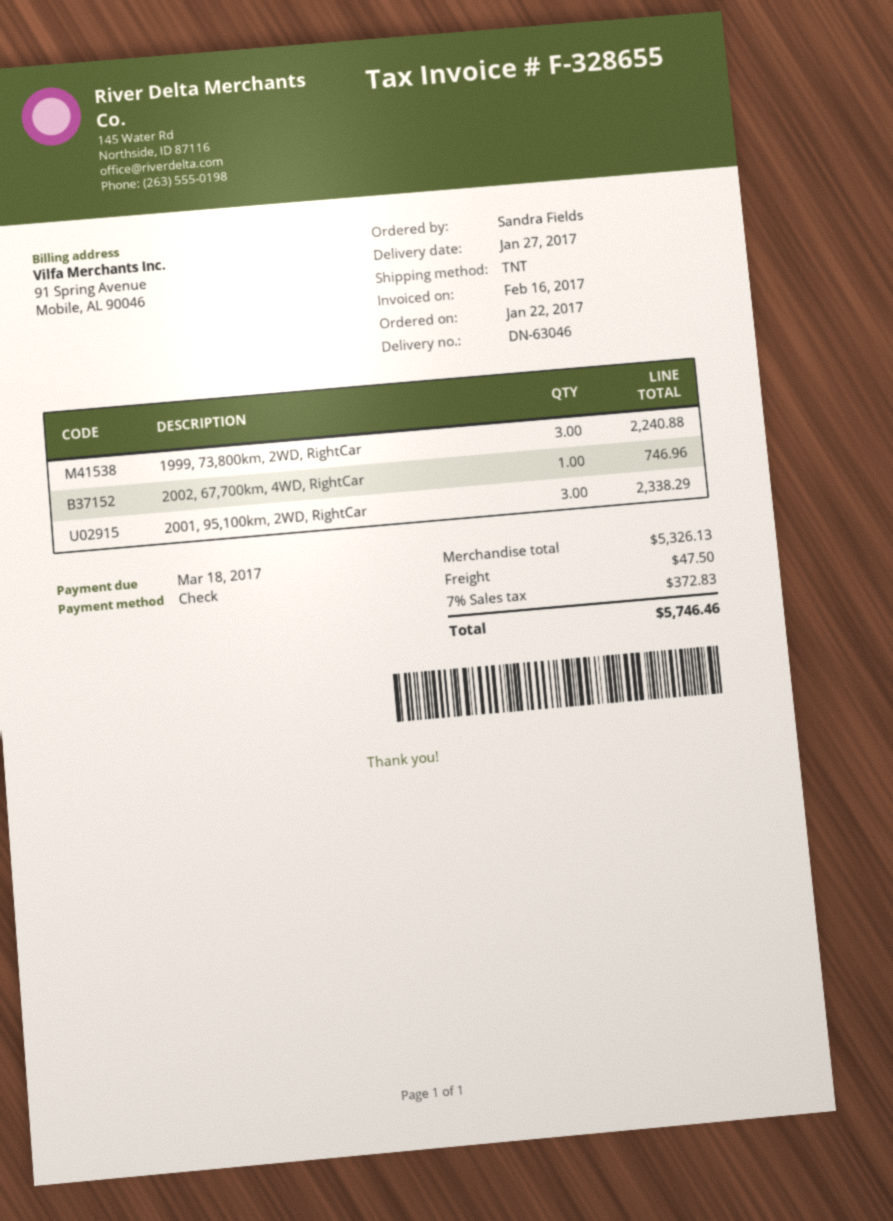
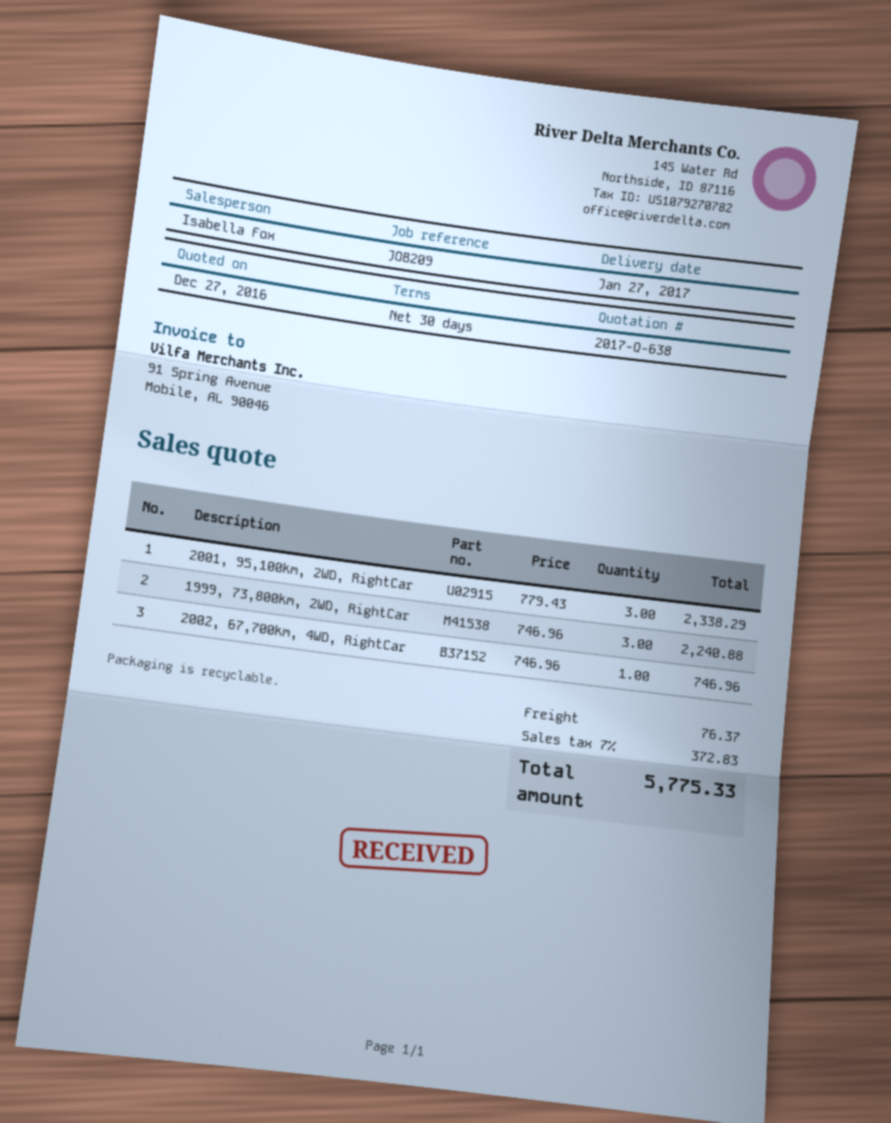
shipping: 47.50 -> 76.37
total: 5746.46 -> 5775.33

